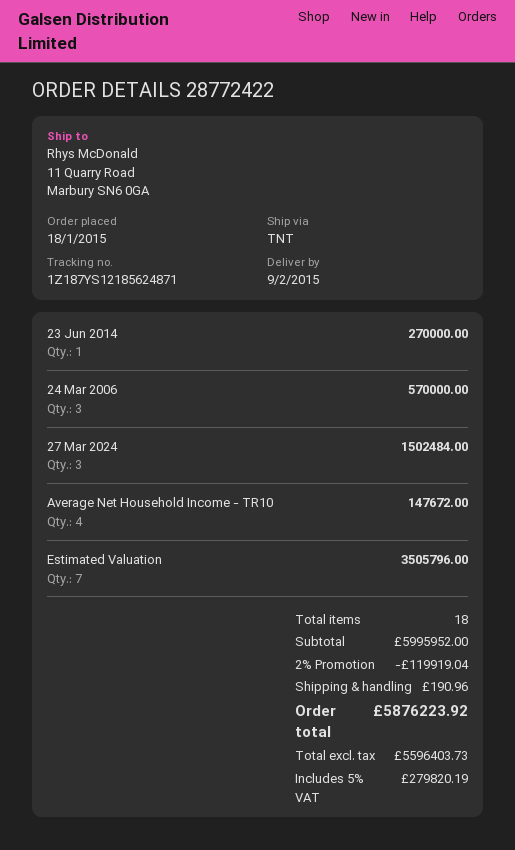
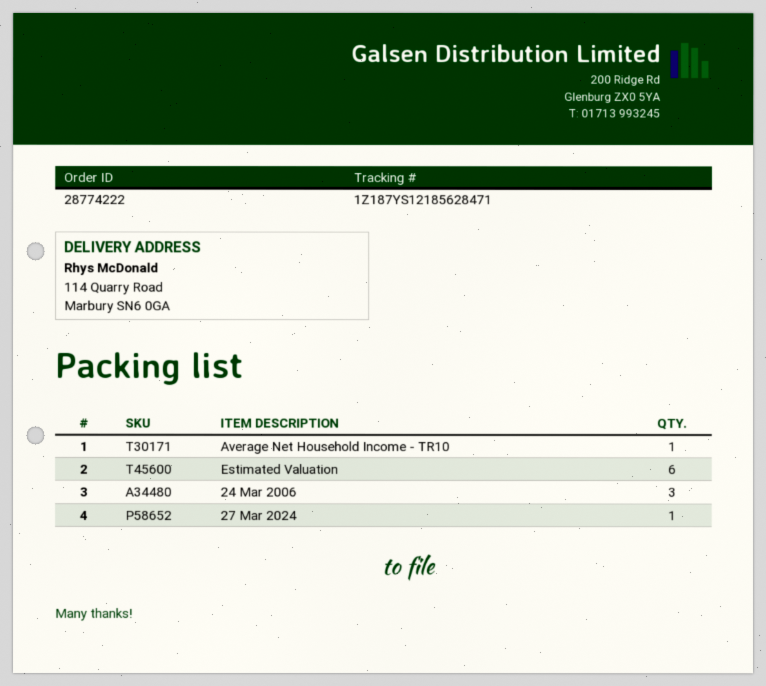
order number: 28772422 -> 28774222
tracking number: 1Z187YS12185624871 -> 1Z187YS12185628471
ship to: 11 Quarry Road, Marbury SN6 0GA -> 114 Quarry Road, Marbury SN6 0GA
23 Jun 2014: 1 -> none
27 Mar 2024: 3 -> 1
Average Net Household Income - TR10: 4 -> 1
Estimated Valuation: 7 -> 6

